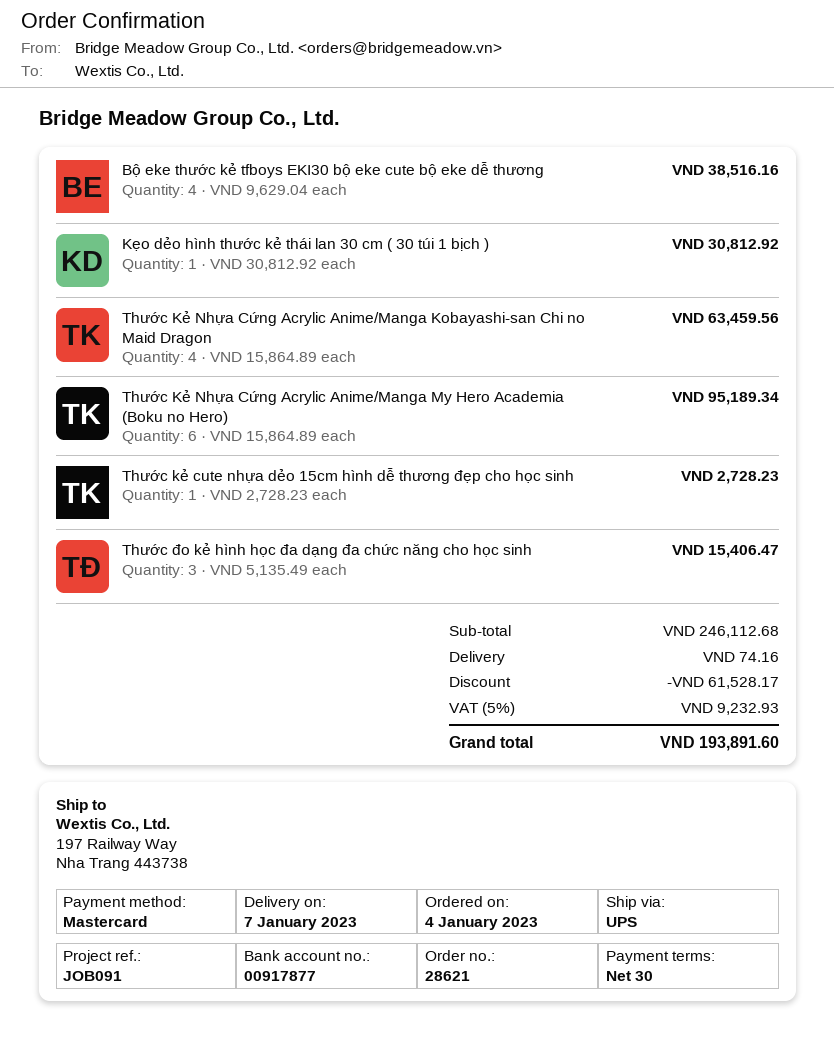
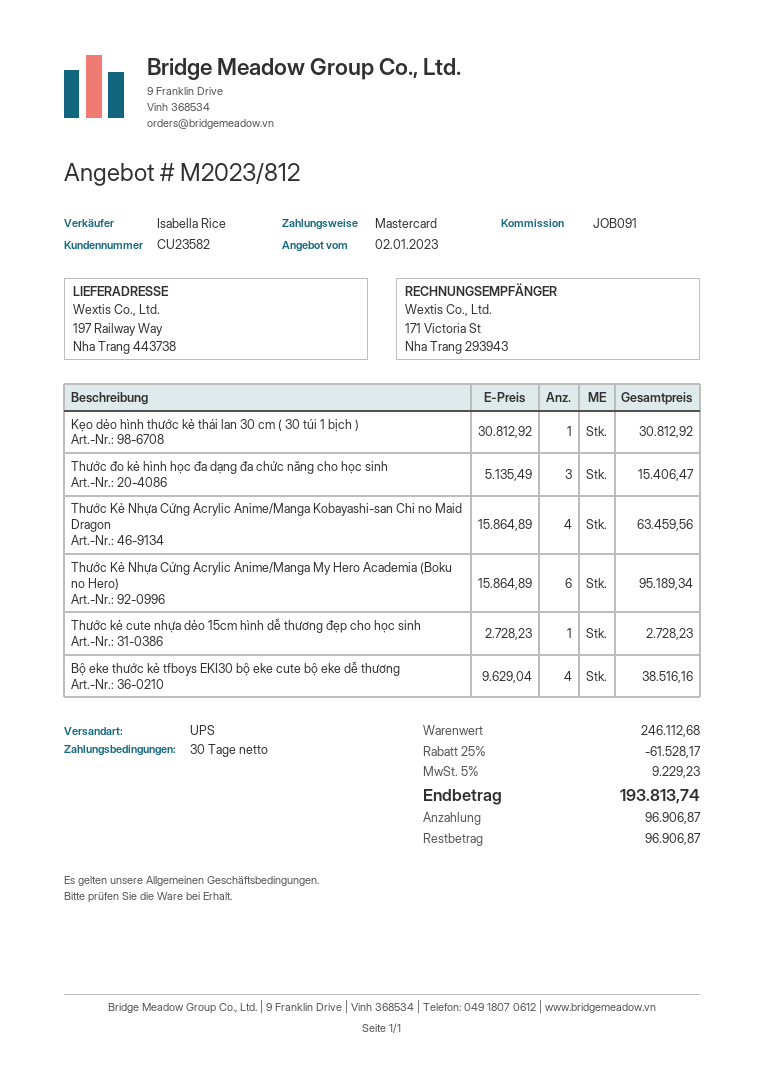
shipping: 74.16 -> none
tax: 5% = 9232.93 -> 5% = 9229.23
total: 193891.60 -> 193813.74

